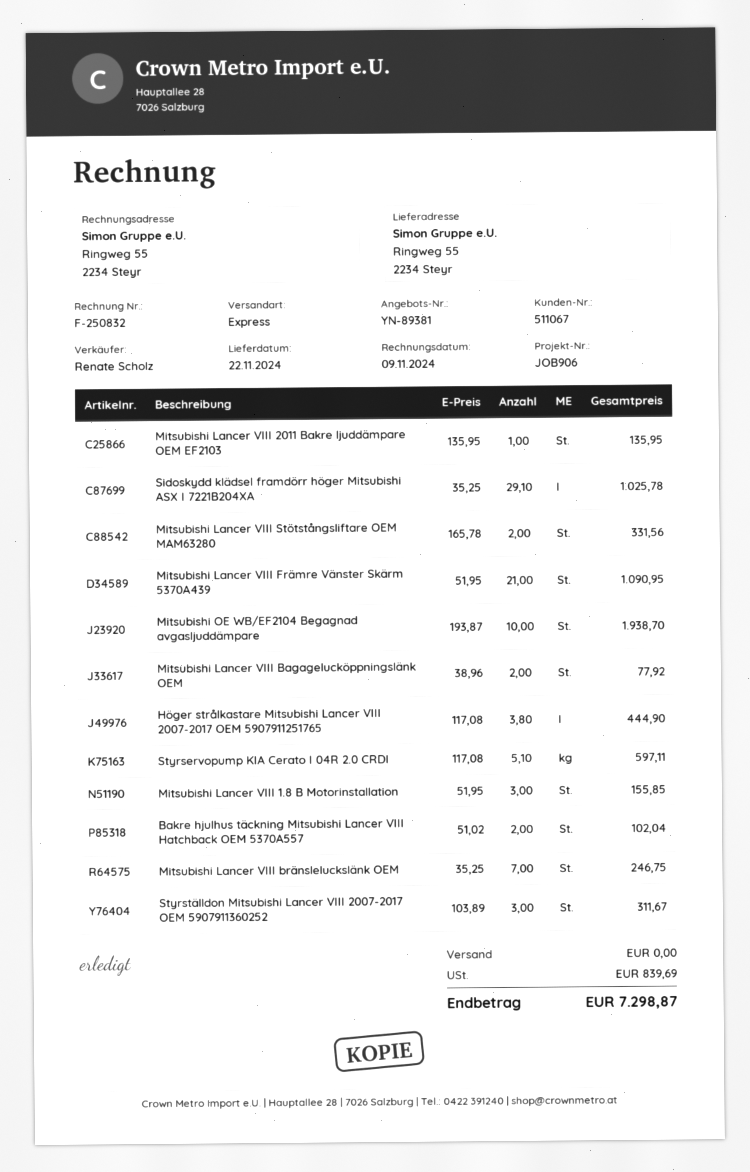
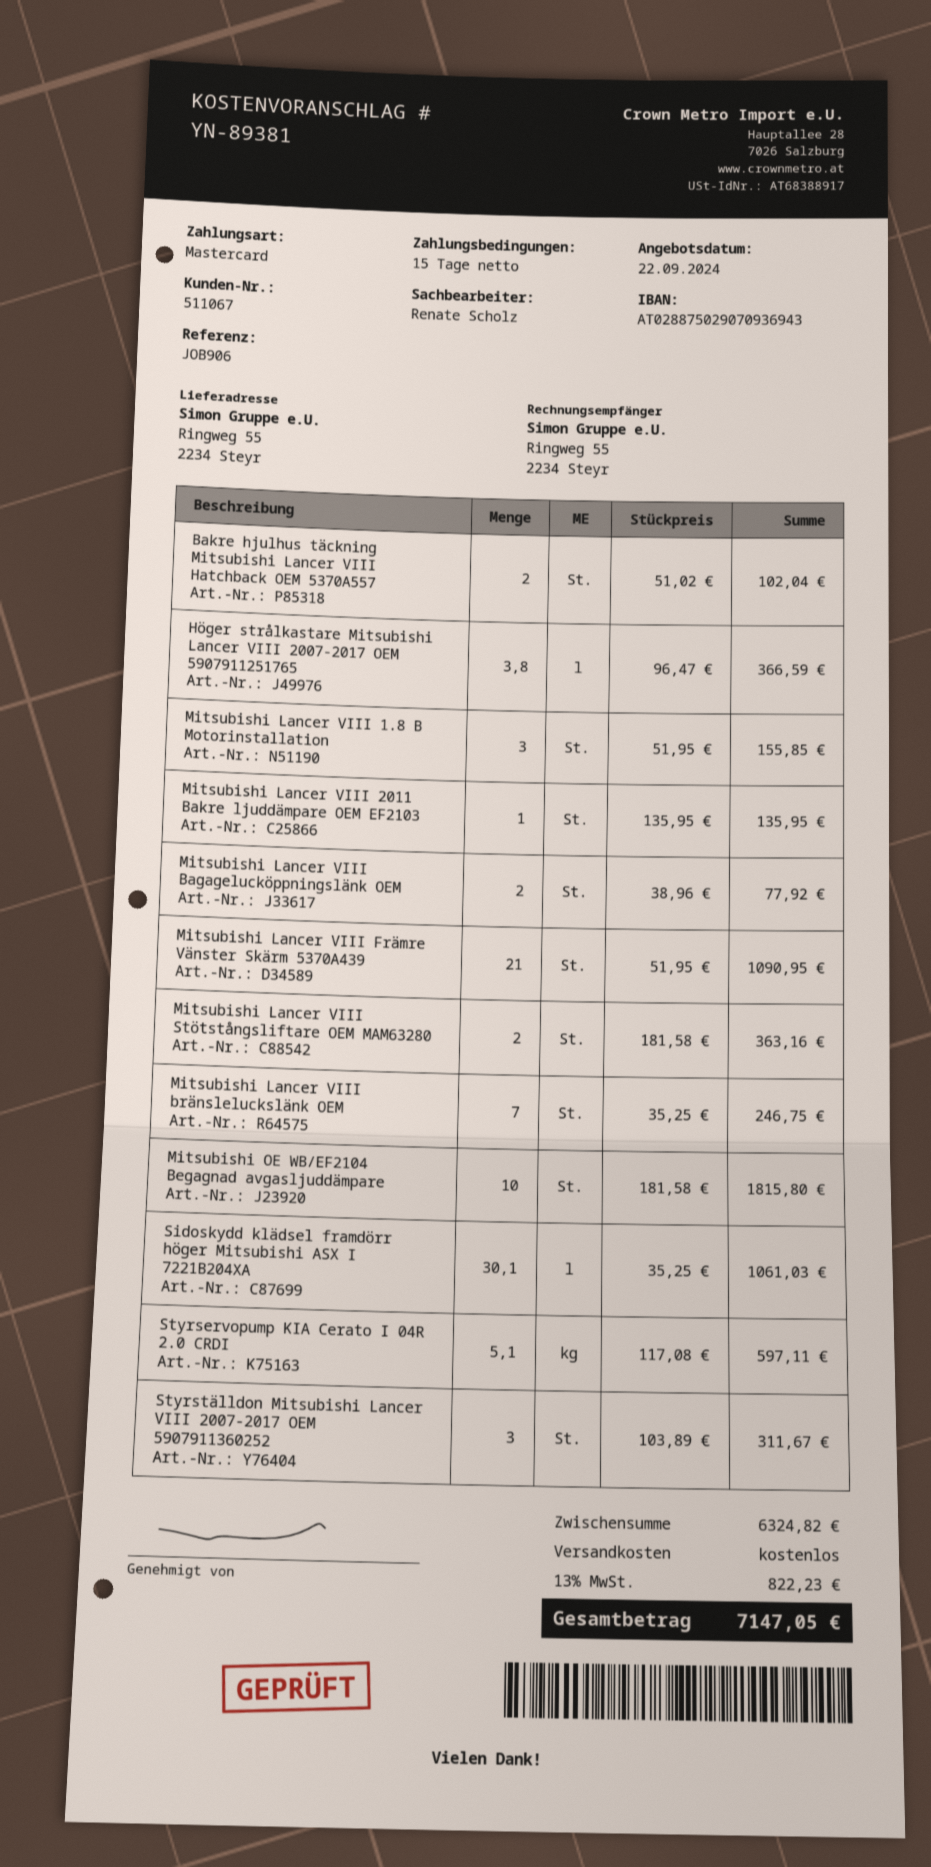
Sidoskydd klädsel framdörr höger Mitsubishi ASX I 7221B204XA: 29.1 x 35.25 = 1025.78 -> 30.1 x 35.25 = 1061.03
Mitsubishi Lancer VIII Stötstångsliftare OEM MAM63280: 2 x 165.78 = 331.56 -> 2 x 181.58 = 363.16
Mitsubishi OE WB/EF2104 Begagnad avgasljuddämpare: 10 x 193.87 = 1938.70 -> 10 x 181.58 = 1815.80
Höger strålkastare Mitsubishi Lancer VIII 2007-2017 OEM 5907911251765: 3.8 x 117.08 = 444.90 -> 3.8 x 96.47 = 366.59
tax: 839.69 -> 822.23
total: 7298.87 -> 7147.05

